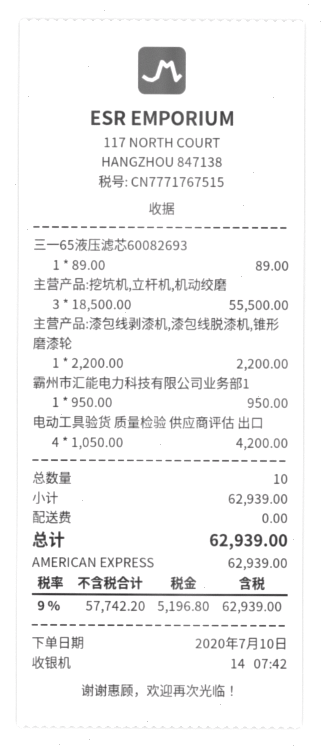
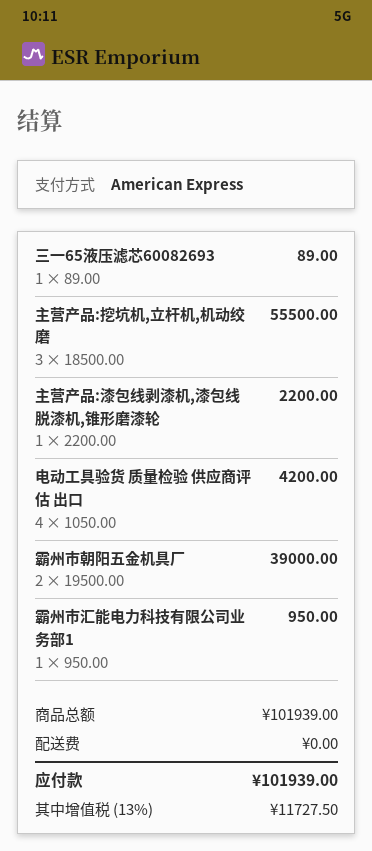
霸州市朝阳五金机具厂: none -> 2 x 19500.00 = 39000.00
subtotal: 62939.00 -> 101939.00
tax: 9% = 5196.80 -> 13% = 11727.50
total: 62939.00 -> 101939.00

